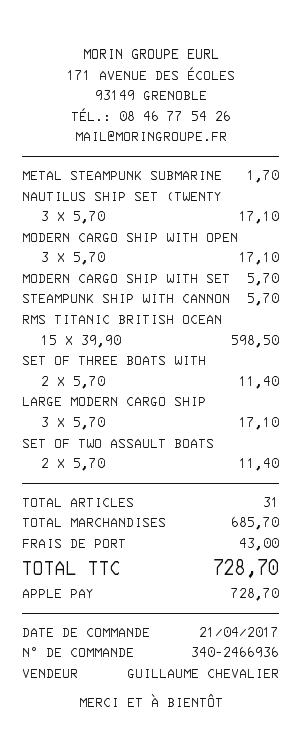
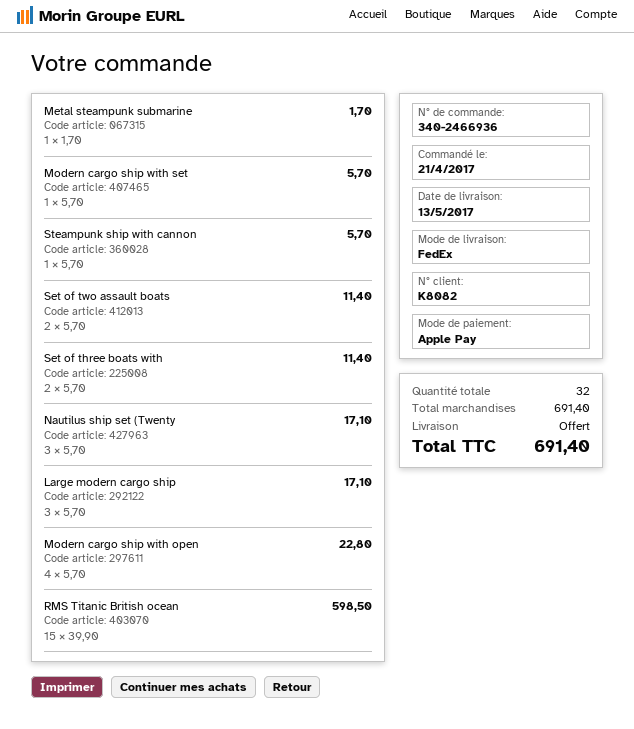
MODERN CARGO SHIP WITH OPEN: 3 x 5.70 = 17.10 -> 4 x 5.70 = 22.80
total quantity: 31 -> 32
subtotal: 685.70 -> 691.40
shipping: 43.00 -> 0.00
total: 728.70 -> 691.40

